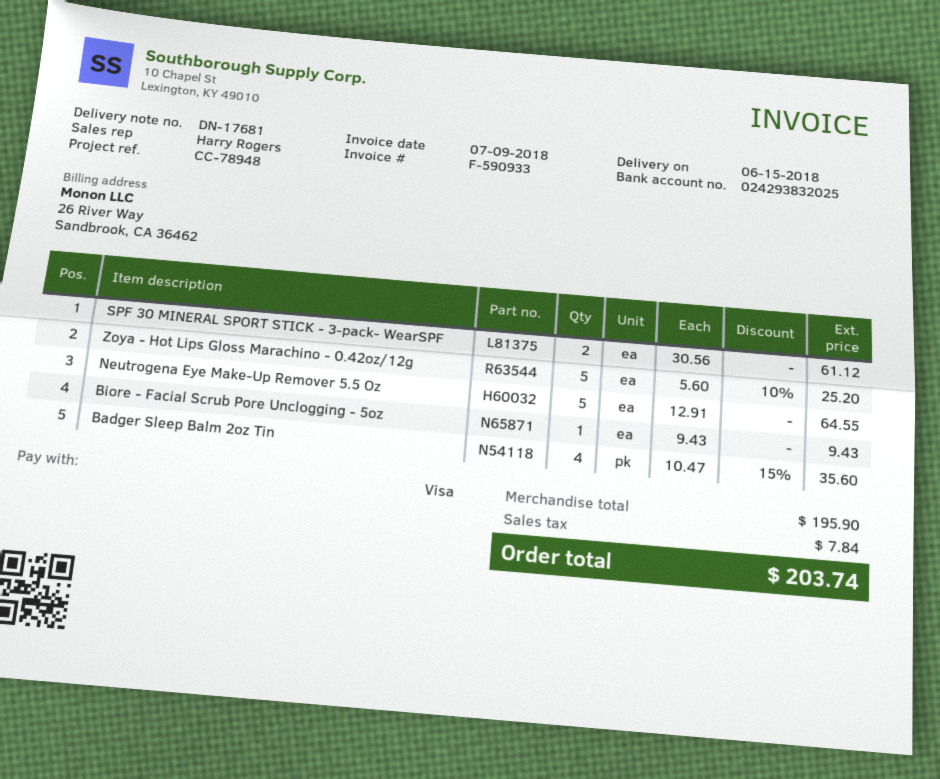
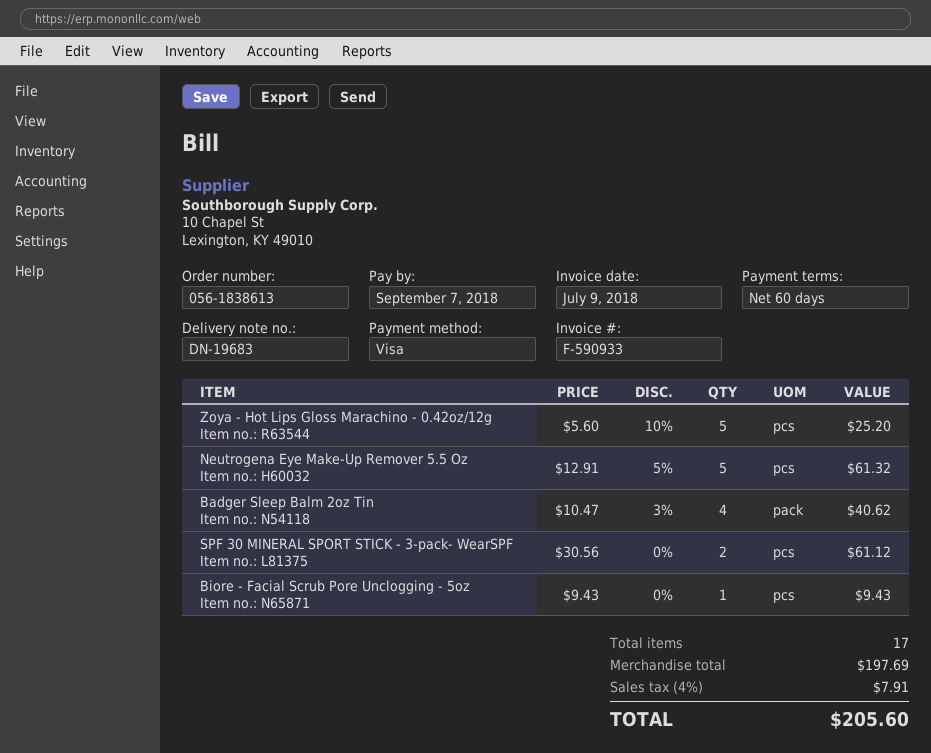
delivery note number: DN-17681 -> DN-19683
Neutrogena Eye Make-Up Remover 5.5 Oz: 5 x 12.91 = 64.55 -> 5 x 12.91 - 5% = 61.32
Badger Sleep Balm 2oz Tin: 4 x 10.47 - 15% = 35.60 -> 4 x 10.47 - 3% = 40.62
subtotal: 195.90 -> 197.69
tax: 7.84 -> 7.91
total: 203.74 -> 205.60

